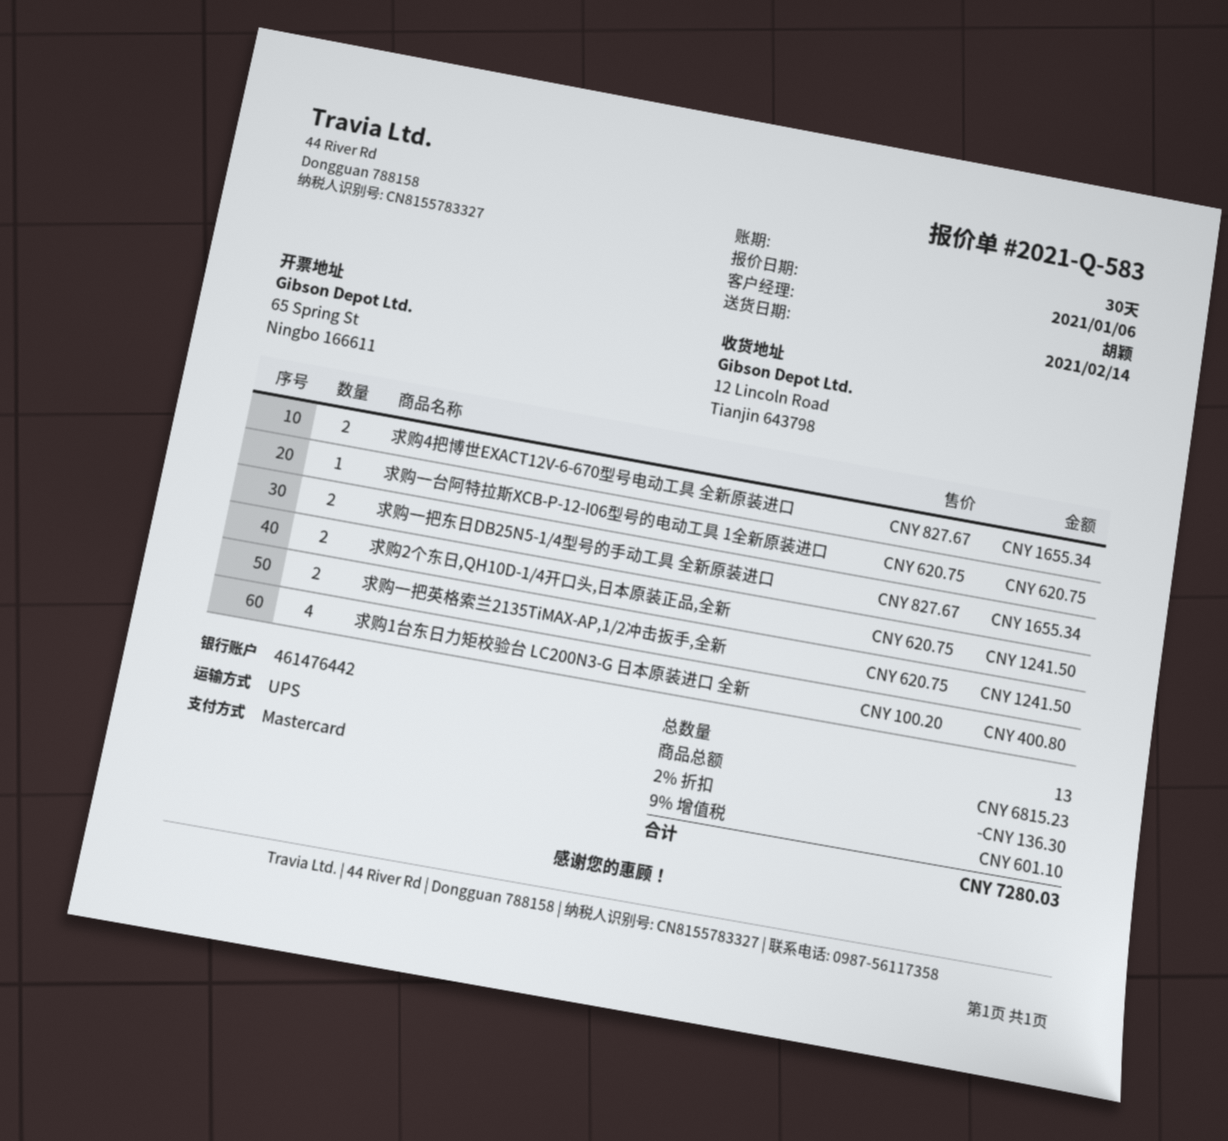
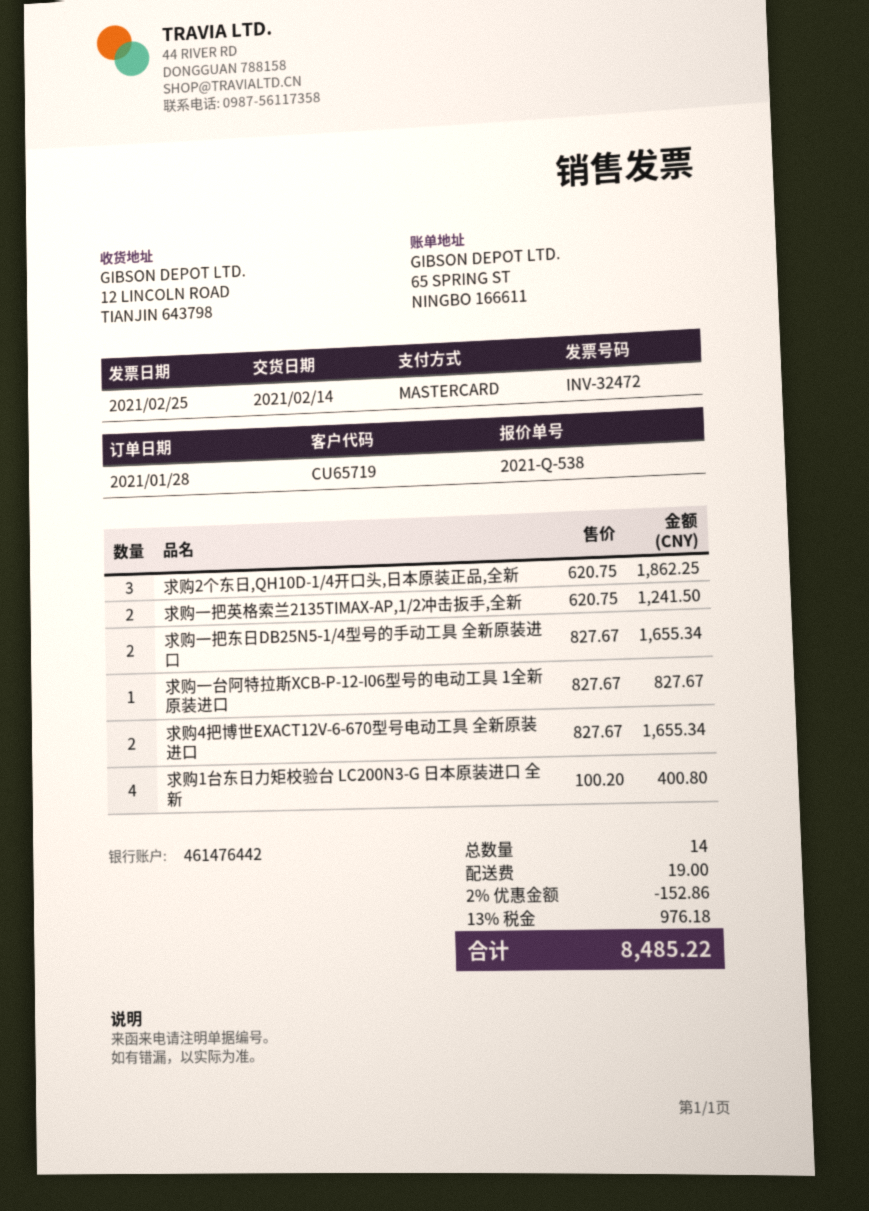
quote number: 2021-Q-583 -> 2021-Q-538
求购一台阿特拉斯XCB-P-12-I06型号的电动工具 1全新原装进口: 1 x 620.75 = 620.75 -> 1 x 827.67 = 827.67
求购2个东日,QH10D-1/4开口头,日本原装正品,全新: 2 x 620.75 = 1241.50 -> 3 x 620.75 = 1862.25
total quantity: 13 -> 14
discount: 2% = 136.30 -> 2% = 152.86
shipping: none -> 19.00
tax: 9% = 601.10 -> 13% = 976.18
total: 7280.03 -> 8485.22

